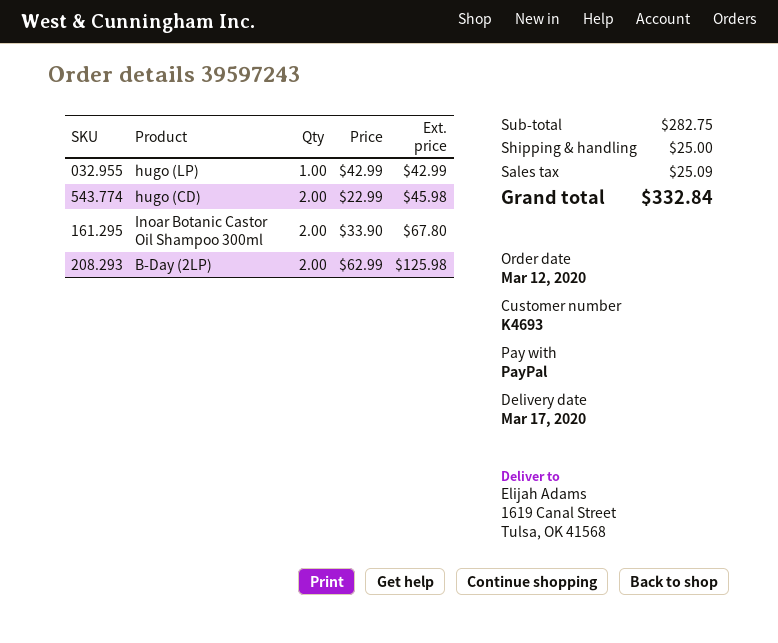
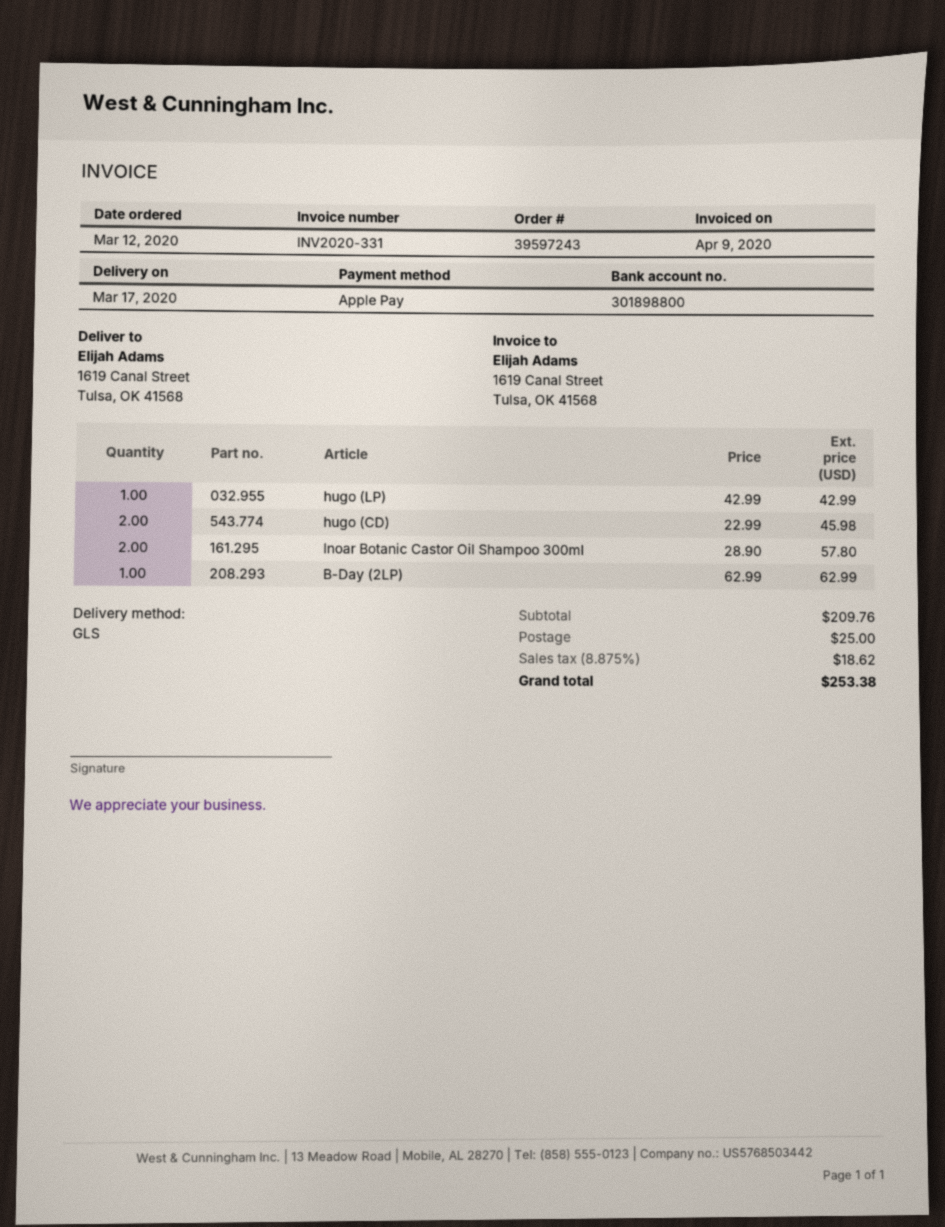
payment method: PayPal -> Apple Pay
Inoar Botanic Castor Oil Shampoo 300ml: 2 x 33.90 = 67.80 -> 2 x 28.90 = 57.80
B-Day (2LP): 2 x 62.99 = 125.98 -> 1 x 62.99 = 62.99
subtotal: 282.75 -> 209.76
tax: 25.09 -> 18.62
total: 332.84 -> 253.38

